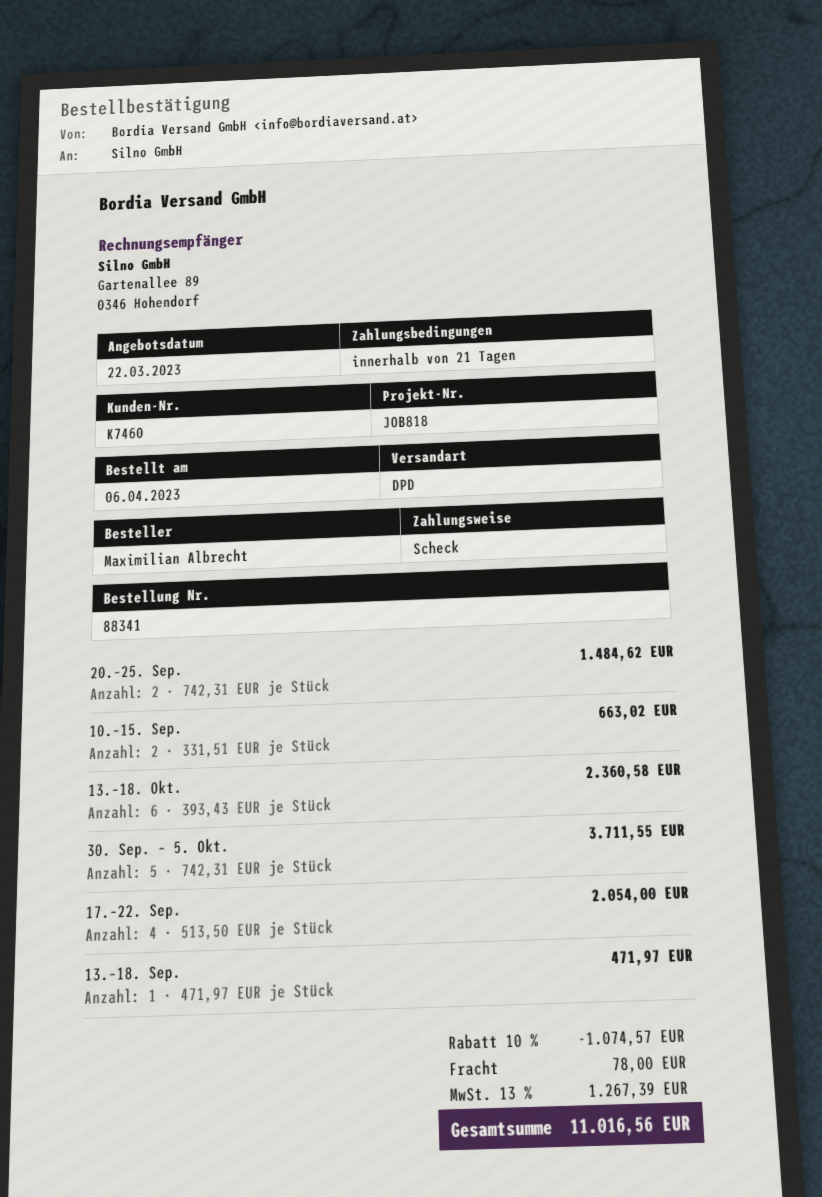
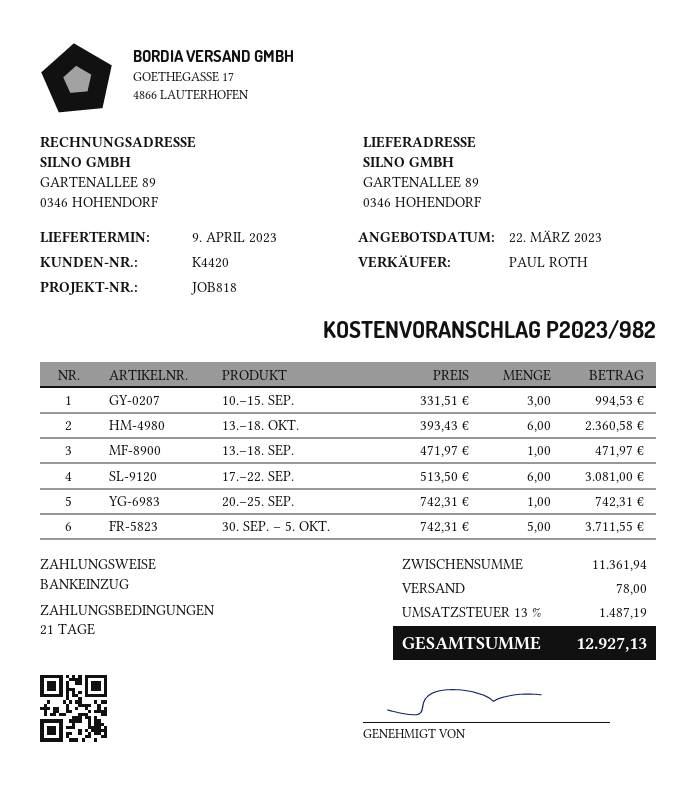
customer number: K7460 -> K4420
payment method: cheque -> direct debit
20.–25. Sep.: 2 x 742.31 = 1484.62 -> 1 x 742.31 = 742.31
10.–15. Sep.: 2 x 331.51 = 663.02 -> 3 x 331.51 = 994.53
17.–22. Sep.: 4 x 513.50 = 2054.00 -> 6 x 513.50 = 3081.00
discount: 10% = 1074.57 -> none
tax: 13% = 1267.39 -> 13% = 1487.19
total: 11016.56 -> 12927.13

